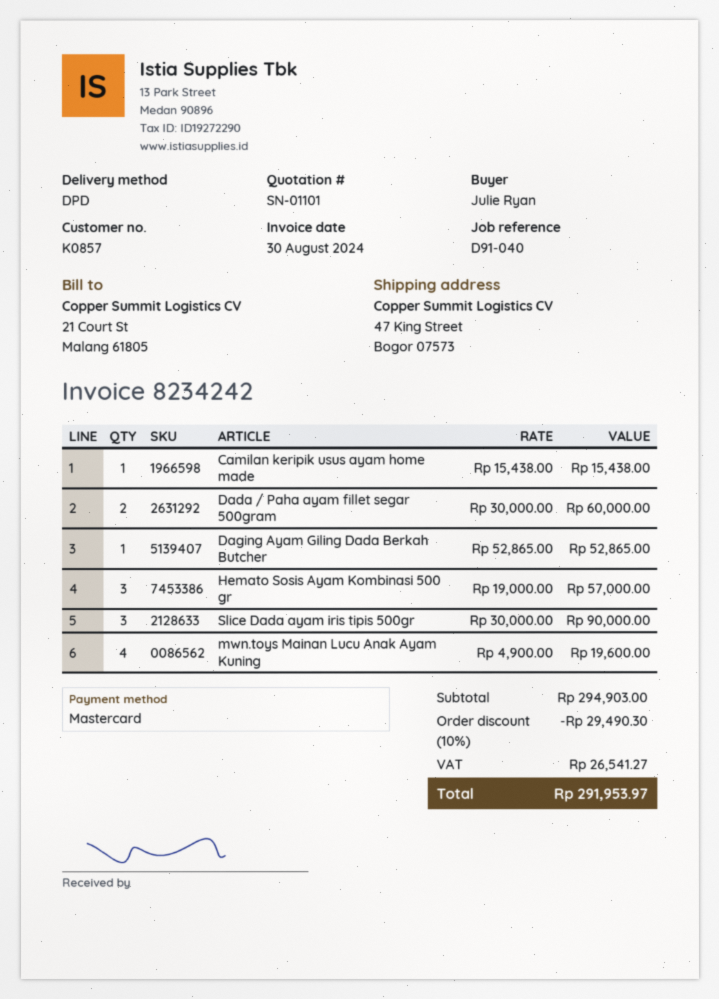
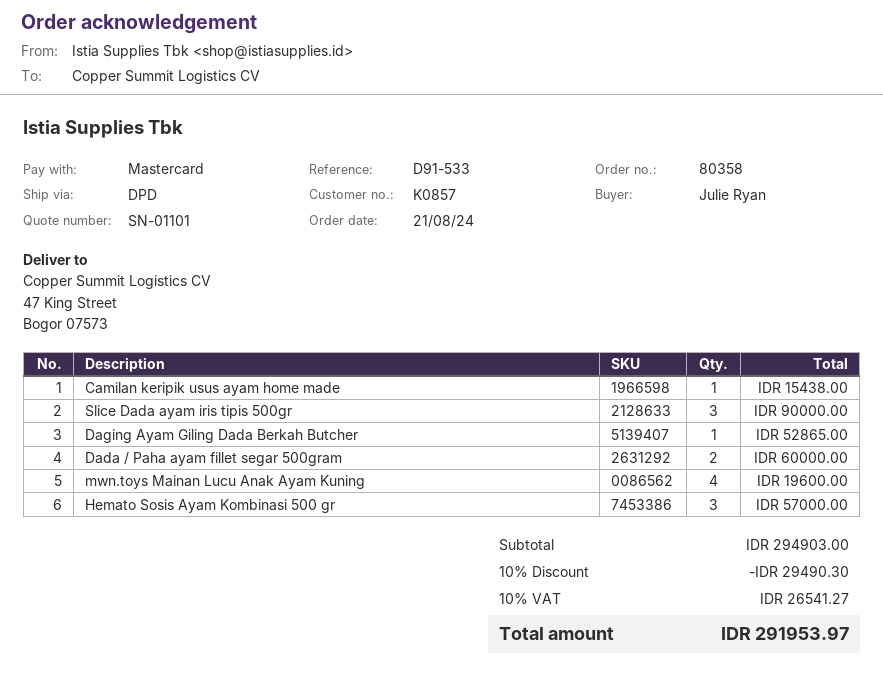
reference: D91-040 -> D91-533

